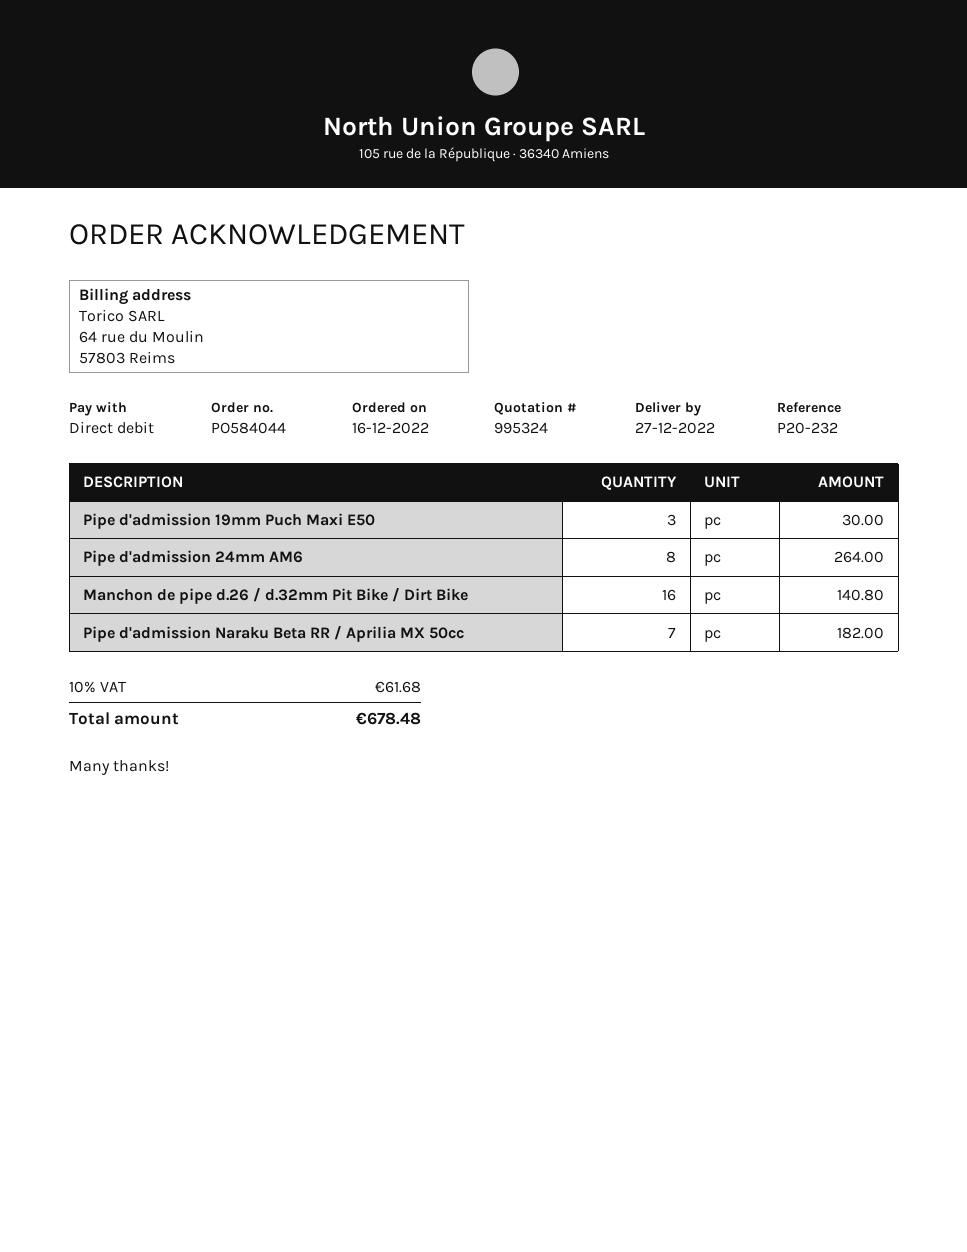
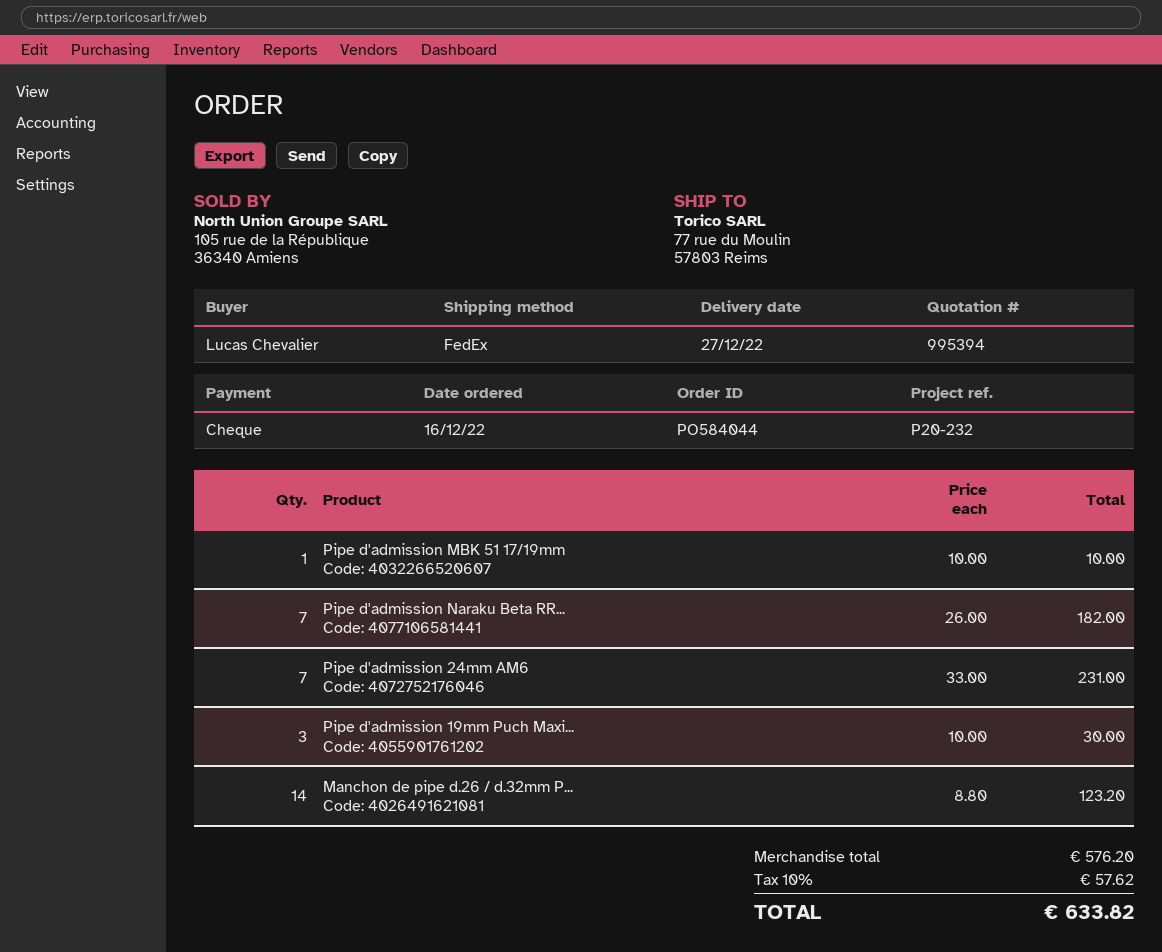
quote number: 995324 -> 995394
payment method: direct debit -> cheque
Pipe d'admission 24mm AM6: 8 for 264.00 -> 7 for 231.00
Manchon de pipe d.26 / d.32mm Pit Bike / Dirt Bike: 16 for 140.80 -> 14 for 123.20
Pipe d'admission MBK 51 17/19mm: none -> 1 for 10.00
tax: 10% = 61.68 -> 10% = 57.62
total: 678.48 -> 633.82

